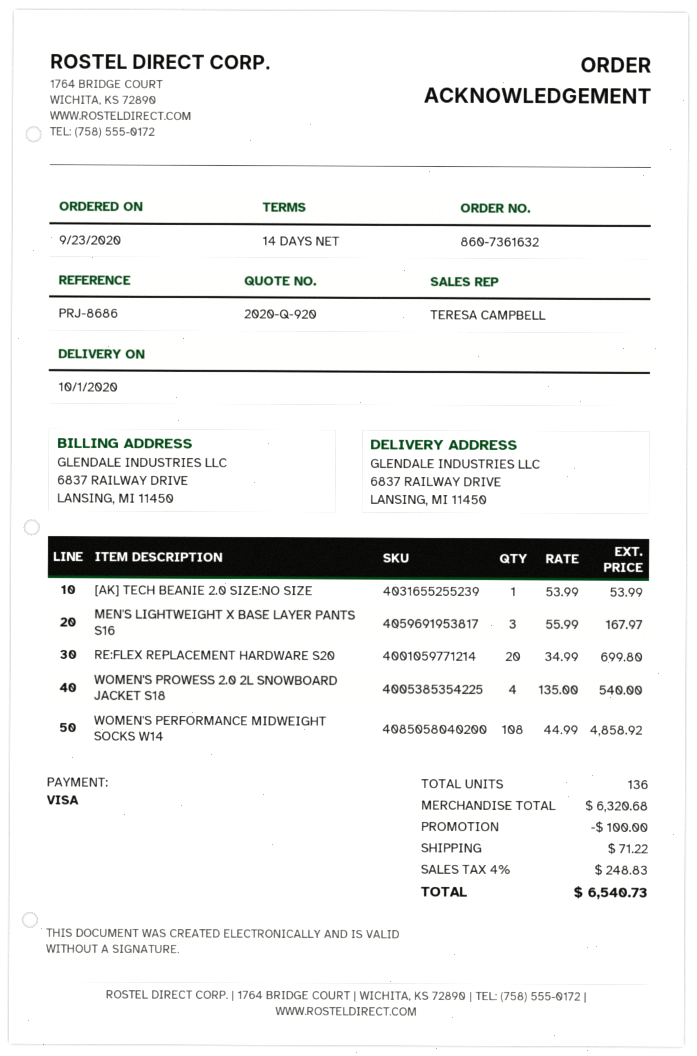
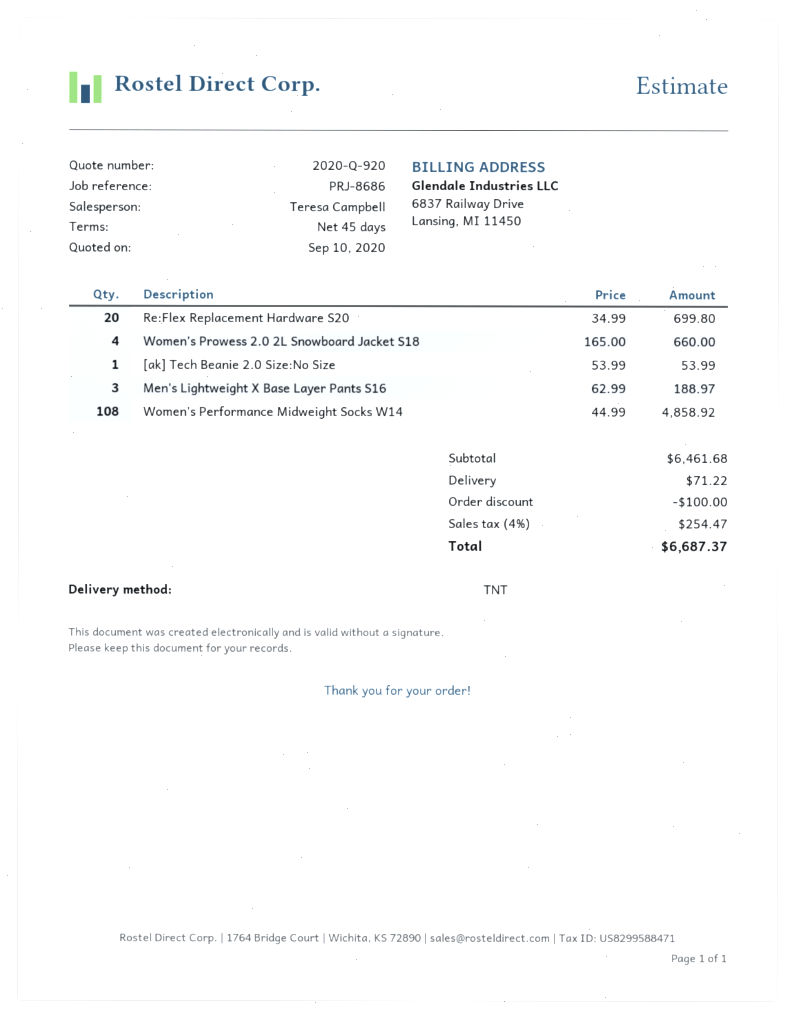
payment terms: 14 days -> 45 days
MEN'S LIGHTWEIGHT X BASE LAYER PANTS S16: 3 x 55.99 = 167.97 -> 3 x 62.99 = 188.97
WOMEN'S PROWESS 2.0 2L SNOWBOARD JACKET S18: 4 x 135.00 = 540.00 -> 4 x 165.00 = 660.00
subtotal: 6320.68 -> 6461.68
tax: 4% = 248.83 -> 4% = 254.47
total: 6540.73 -> 6687.37

